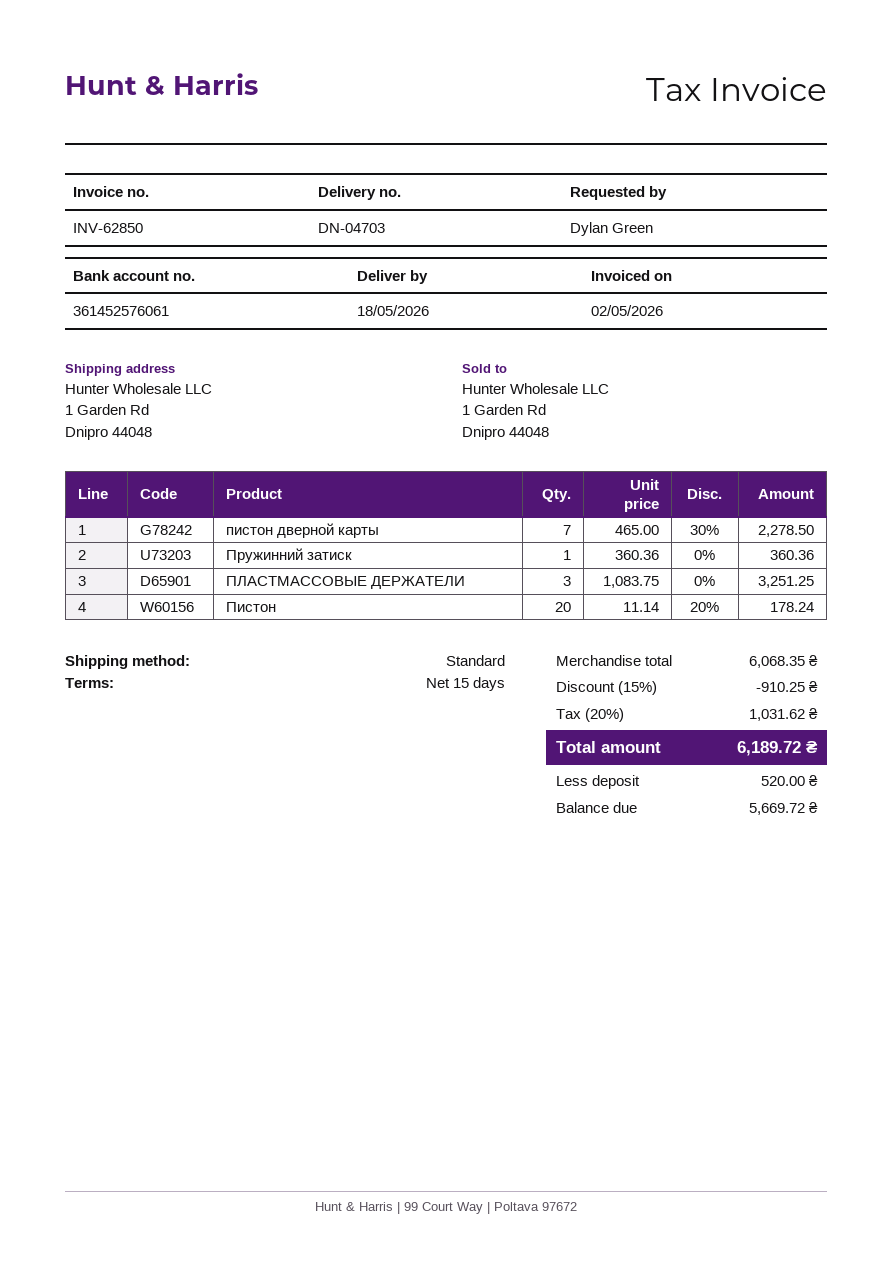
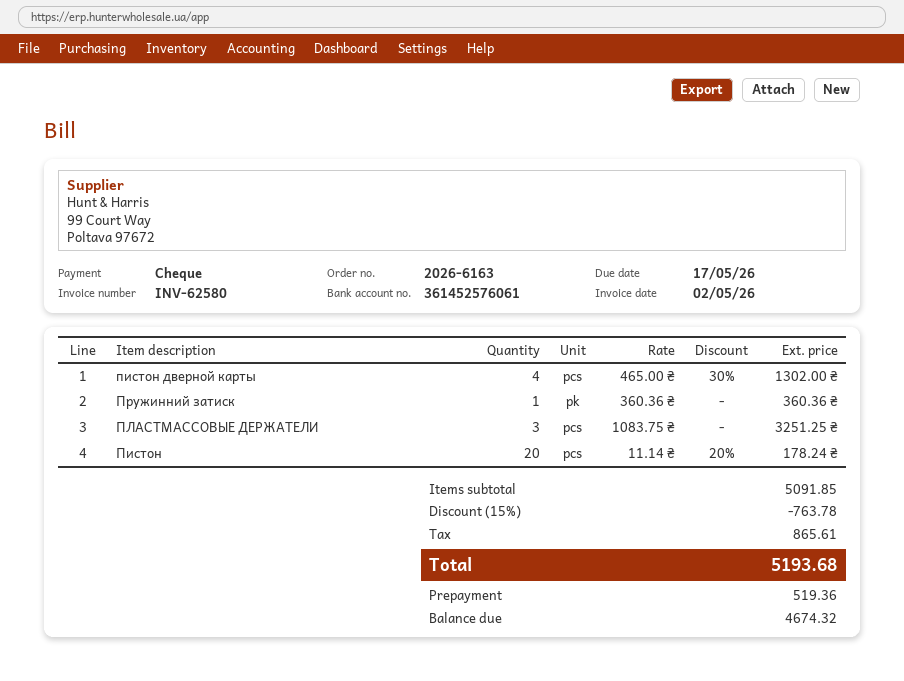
invoice number: INV-62850 -> INV-62580
пистон дверной карты: 7 x 465.00 - 30% = 2278.50 -> 4 x 465.00 - 30% = 1302.00
subtotal: 6068.35 -> 5091.85
discount: 15% = 910.25 -> 15% = 763.78
tax: 1031.62 -> 865.61
total: 6189.72 -> 5193.68
deposit: 520.00 -> 519.36
balance: 5669.72 -> 4674.32

